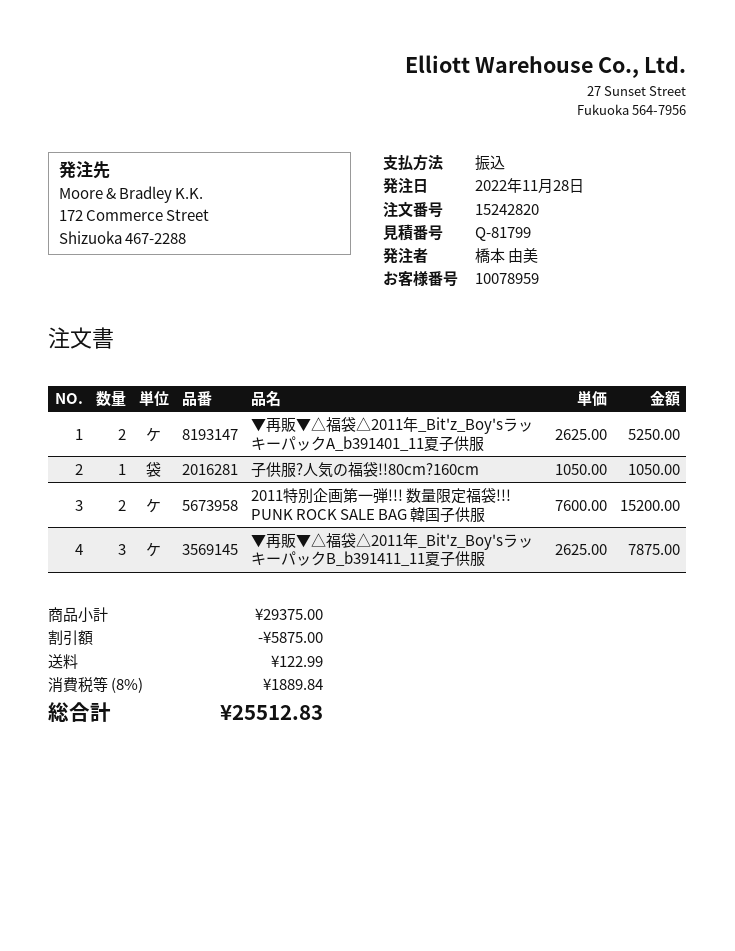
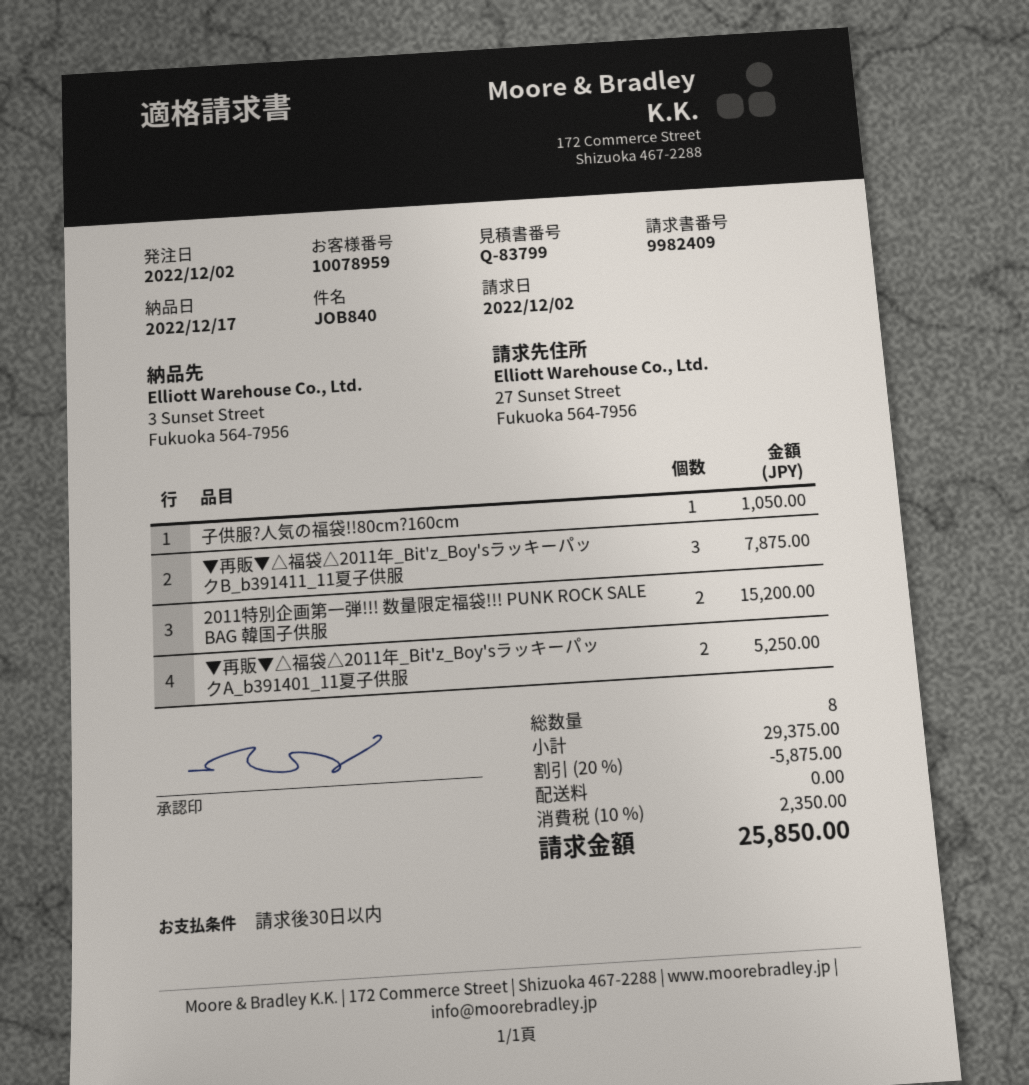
quote number: Q-81799 -> Q-83799
order date: 2022-11-28 -> 2022-12-02
shipping: 122.99 -> 0.00
tax: 8% = 1889.84 -> 10% = 2350.00
total: 25512.83 -> 25850.00

